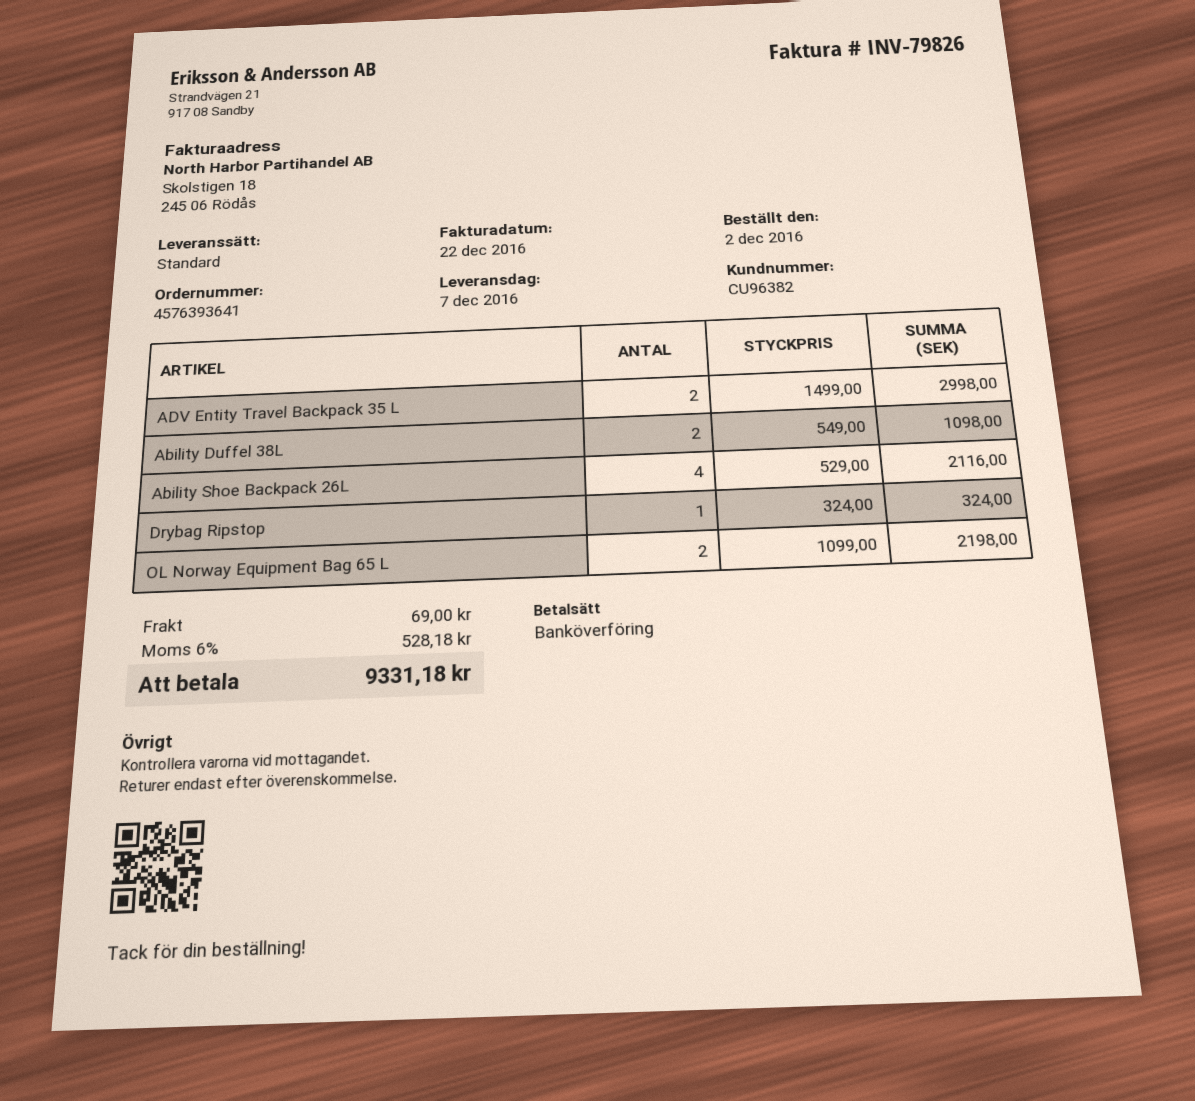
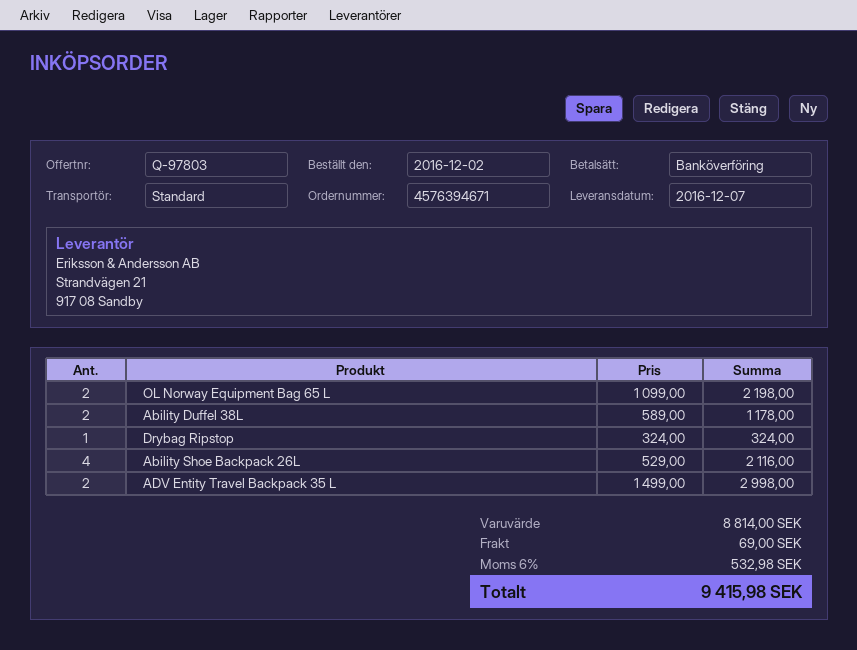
order number: 4576393641 -> 4576394671
Ability Duffel 38L: 2 x 549.00 = 1098.00 -> 2 x 589.00 = 1178.00
tax: 6% = 528.18 -> 6% = 532.98
total: 9331.18 -> 9415.98

